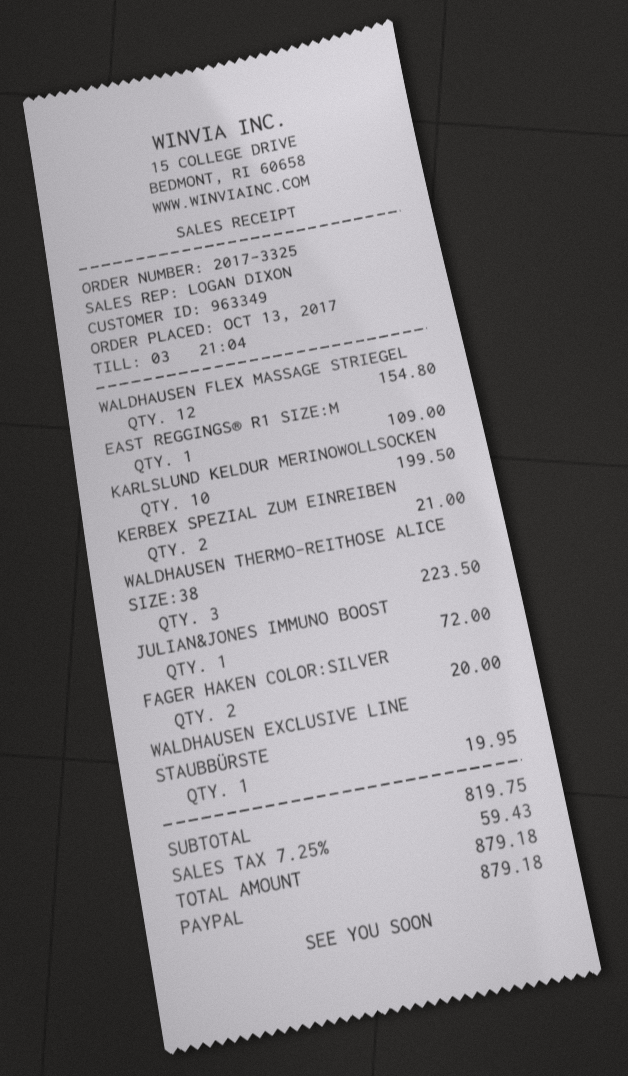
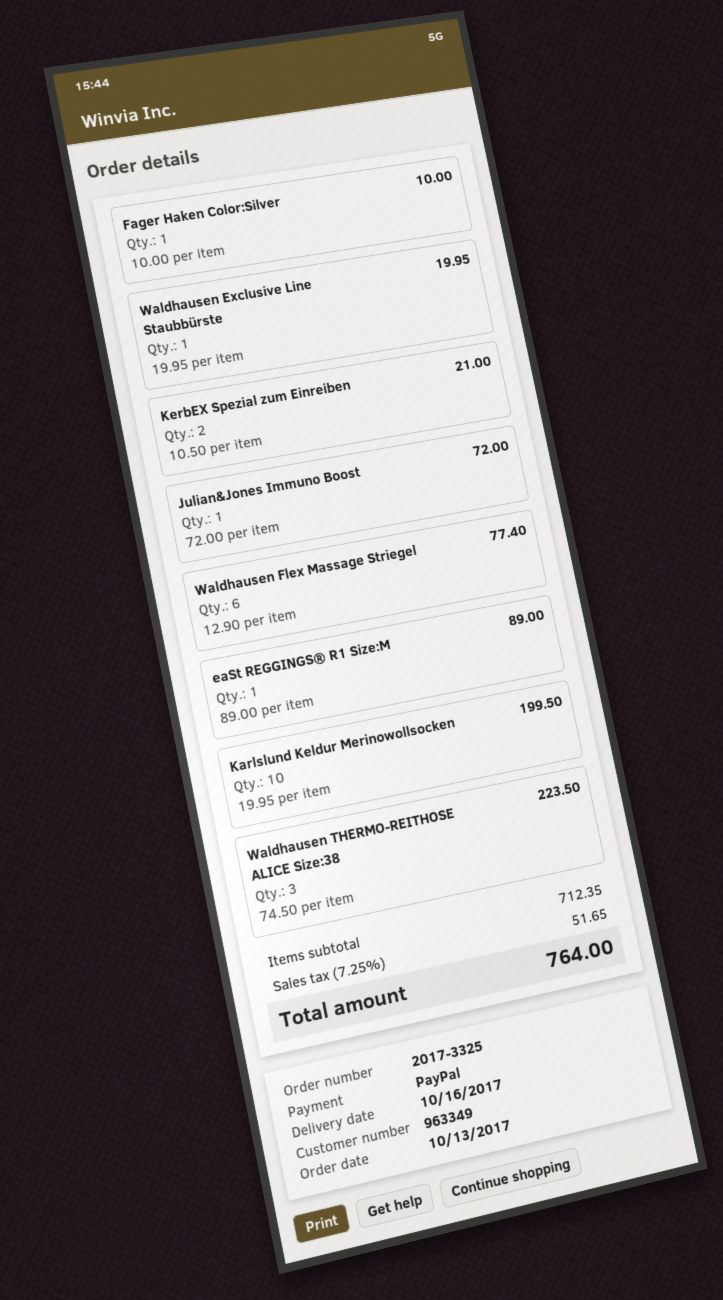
WALDHAUSEN FLEX MASSAGE STRIEGEL: 12 for 154.80 -> 6 for 77.40
EAST REGGINGS® R1 SIZE:M: 1 for 109.00 -> 1 for 89.00
FAGER HAKEN COLOR:SILVER: 2 for 20.00 -> 1 for 10.00
subtotal: 819.75 -> 712.35
tax: 7.25% = 59.43 -> 7.25% = 51.65
total: 879.18 -> 764.00

